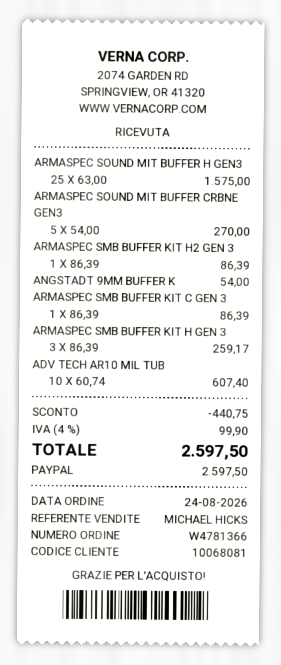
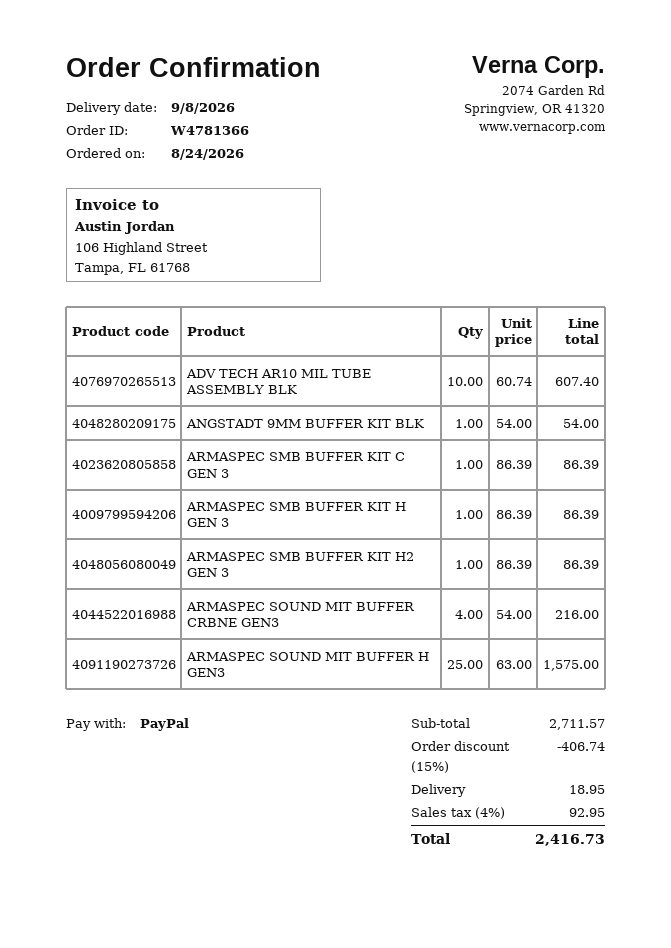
ARMASPEC SOUND MIT BUFFER CRBNE GEN3: 5 x 54.00 = 270.00 -> 4 x 54.00 = 216.00
ARMASPEC SMB BUFFER KIT H GEN 3: 3 x 86.39 = 259.17 -> 1 x 86.39 = 86.39
discount: 440.75 -> 406.74
shipping: none -> 18.95
tax: 4% = 99.90 -> 4% = 92.95
total: 2597.50 -> 2416.73

